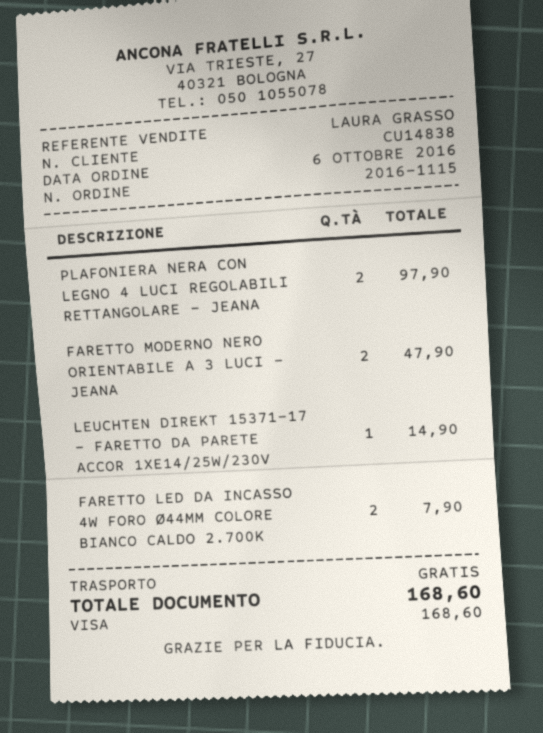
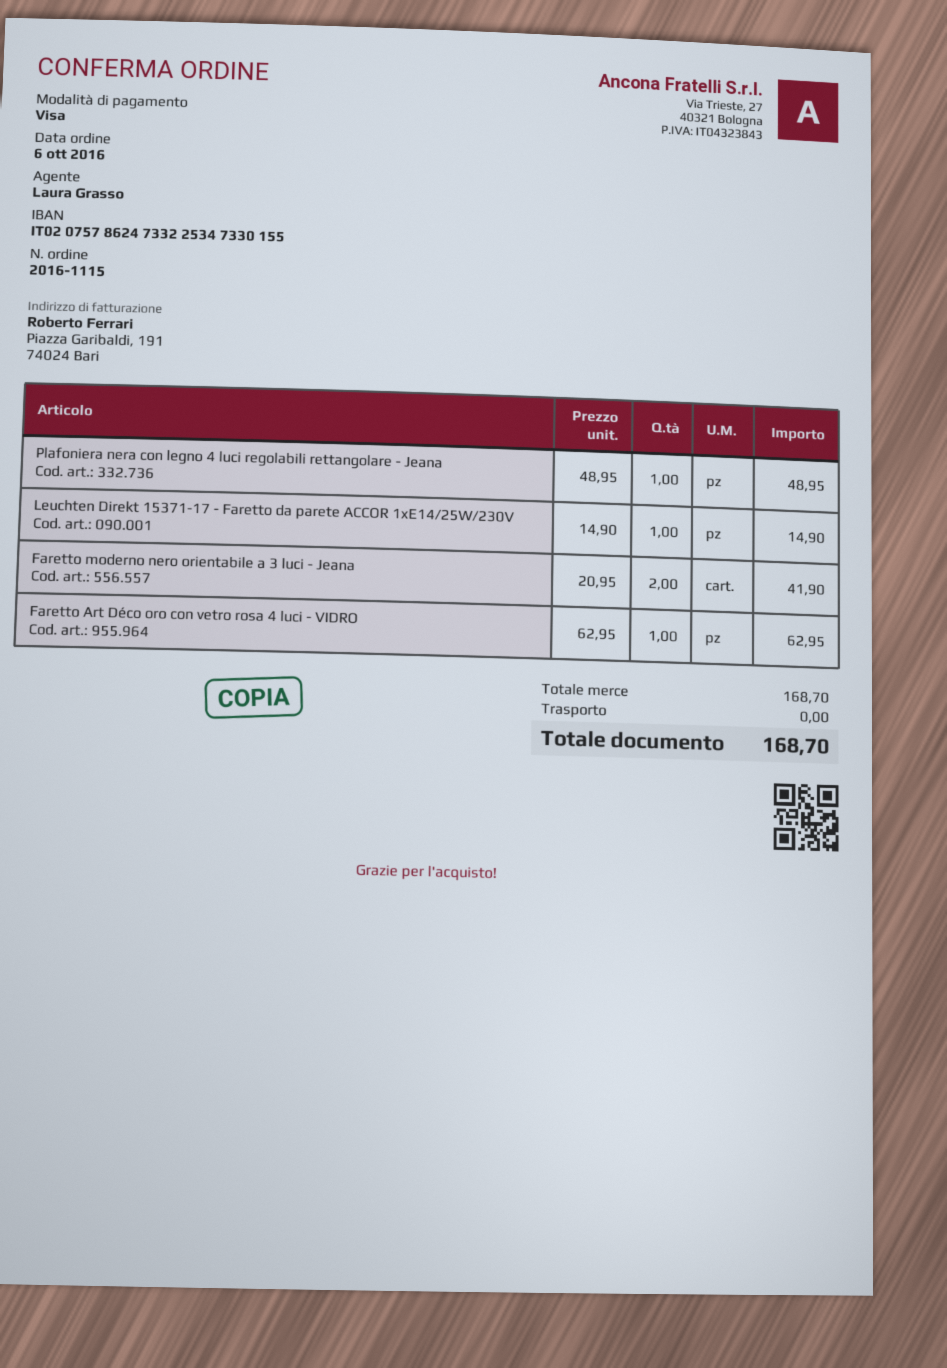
PLAFONIERA NERA CON LEGNO 4 LUCI REGOLABILI RETTANGOLARE - JEANA: 2 for 97.90 -> 1 for 48.95
FARETTO MODERNO NERO ORIENTABILE A 3 LUCI - JEANA: 2 for 47.90 -> 2 for 41.90
FARETTO LED DA INCASSO 4W FORO Ø44MM COLORE BIANCO CALDO 2.700K: 2 for 7.90 -> none
Faretto Art Déco oro con vetro rosa 4 luci - VIDRO: none -> 1 for 62.95
total: 168.60 -> 168.70

